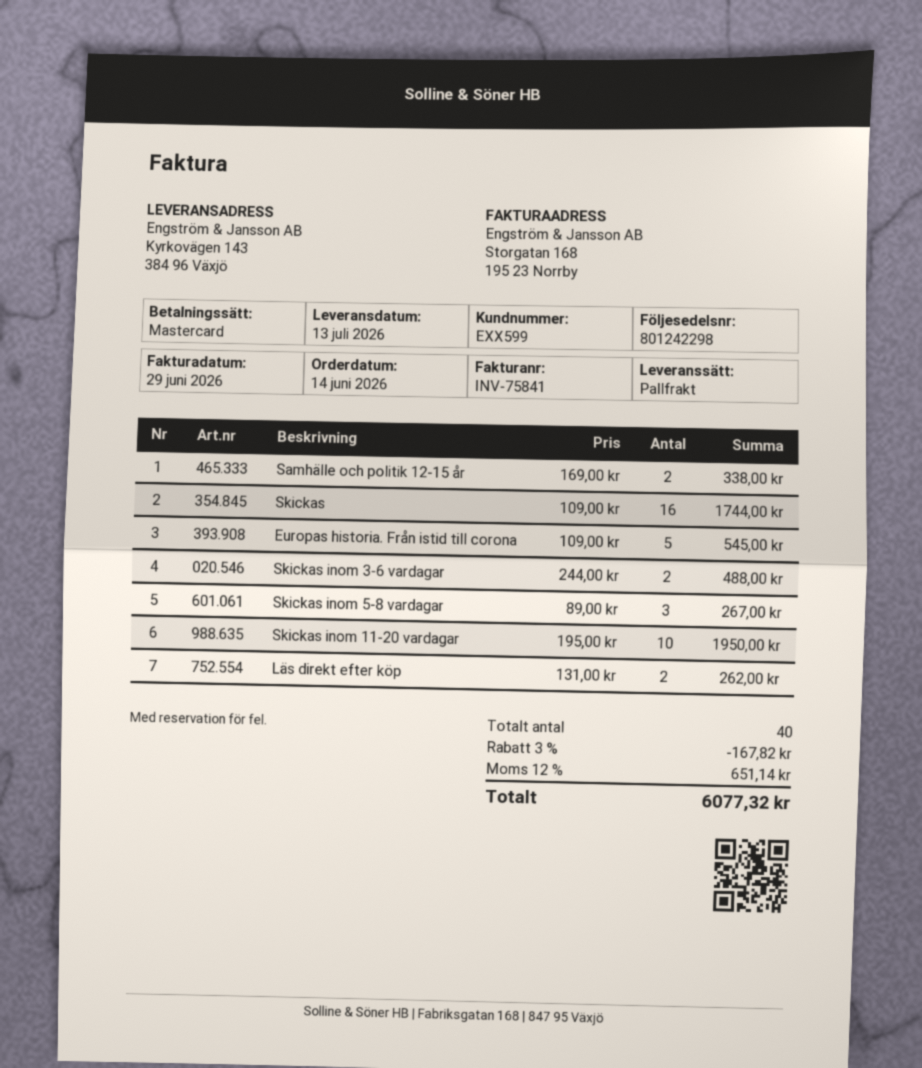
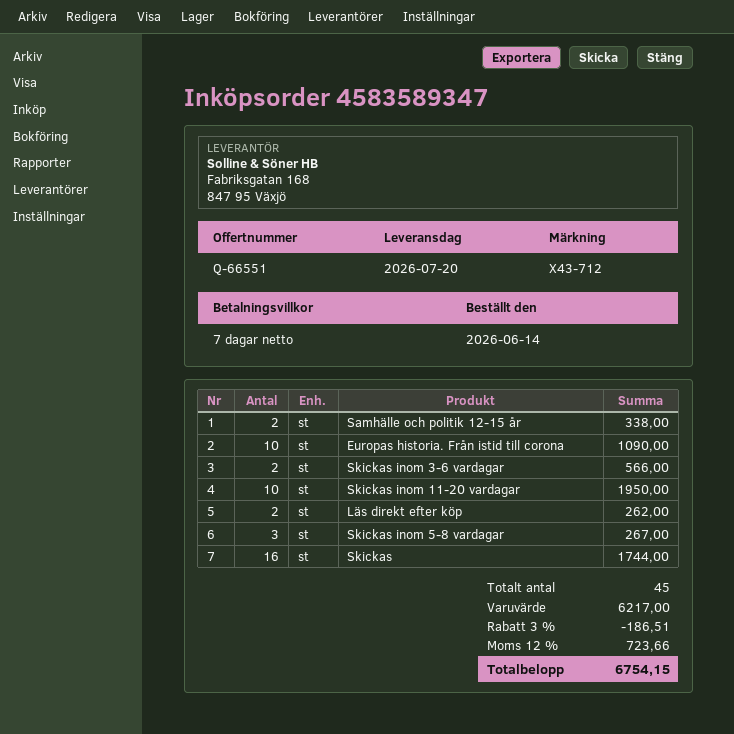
delivery date: 2026-07-13 -> 2026-07-20
Europas historia. Från istid till corona: 5 for 545.00 -> 10 for 1090.00
Skickas inom 3-6 vardagar: 2 for 488.00 -> 2 for 566.00
total quantity: 40 -> 45
discount: 3% = 167.82 -> 3% = 186.51
tax: 12% = 651.14 -> 12% = 723.66
total: 6077.32 -> 6754.15

